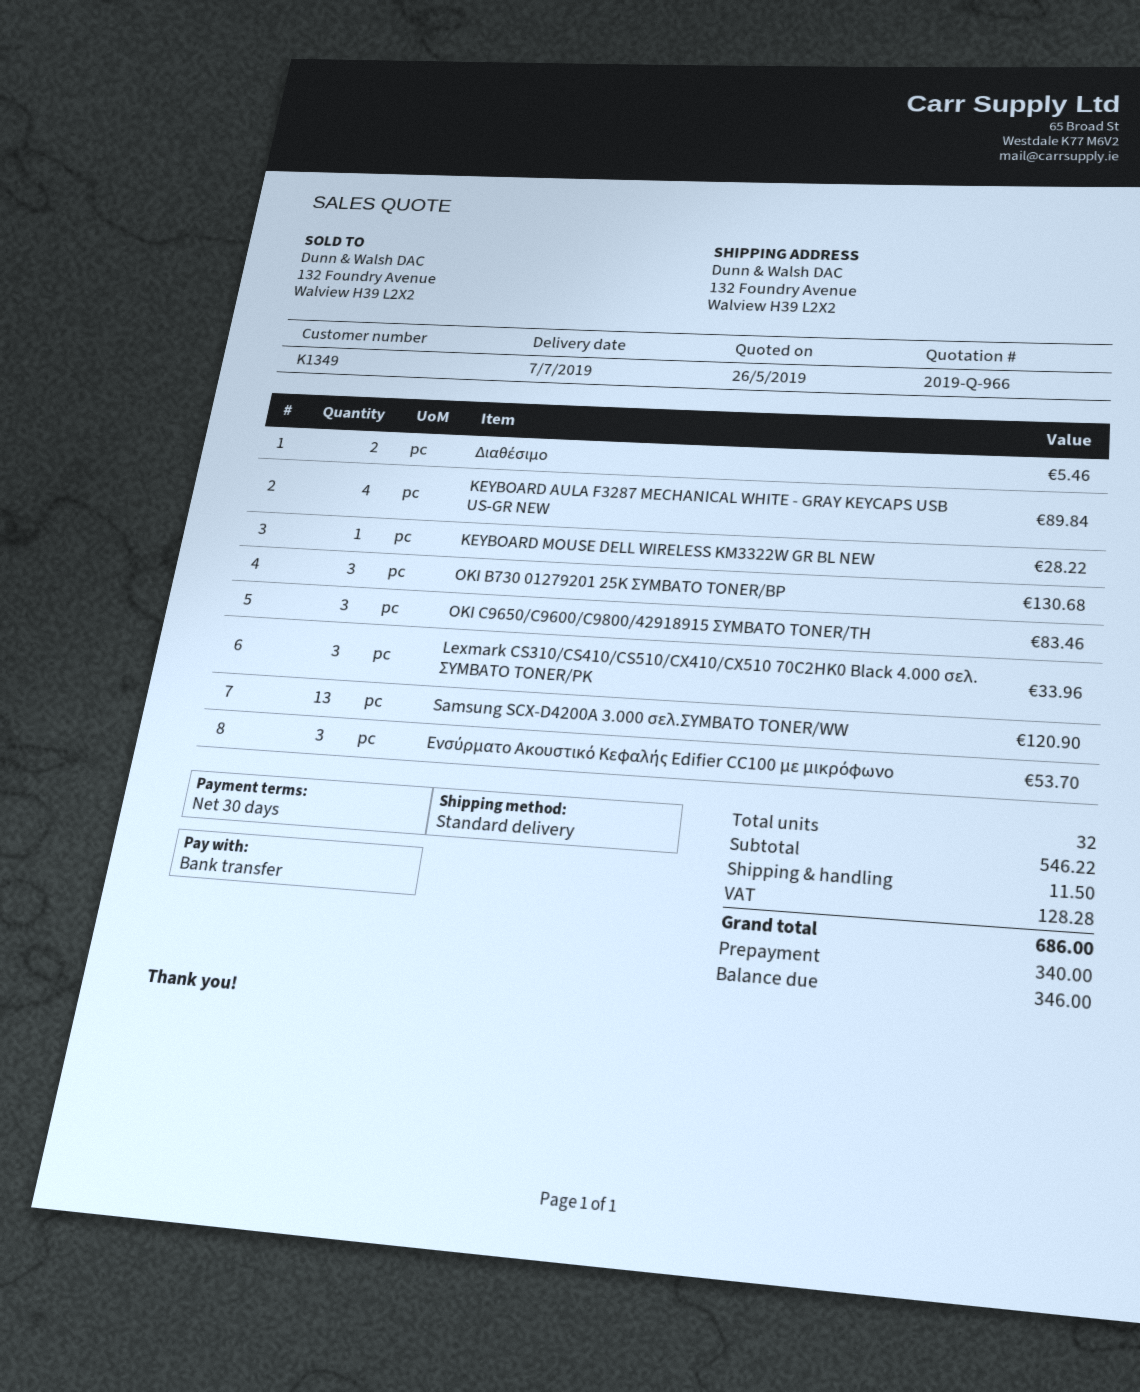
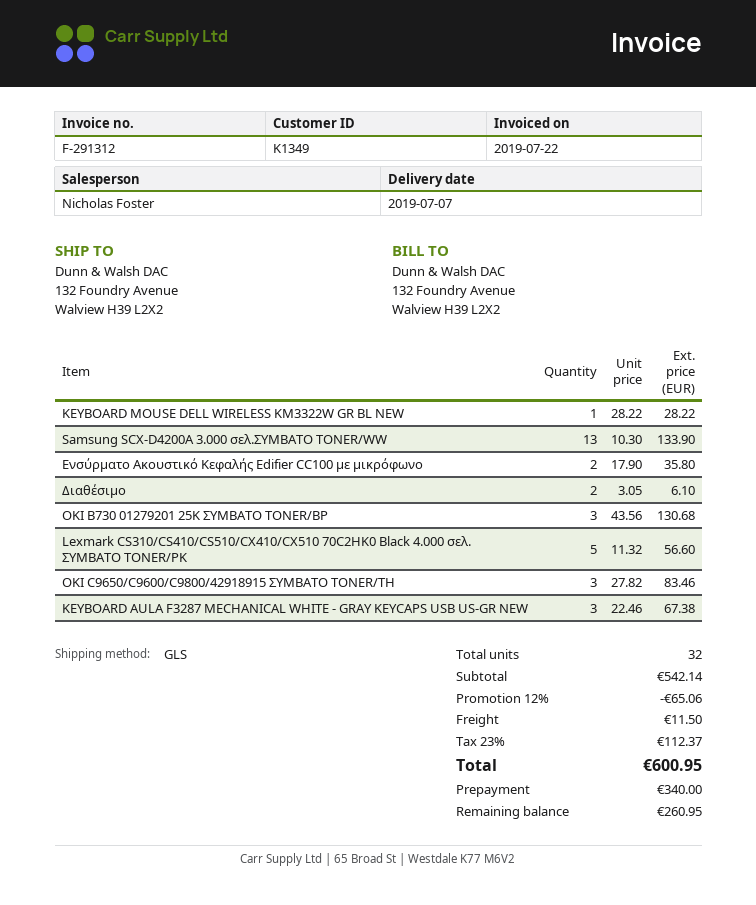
shipping method: standard -> GLS
Διαθέσιμο: 2 for 5.46 -> 2 for 6.10
KEYBOARD AULA F3287 MECHANICAL WHITE - GRAY KEYCAPS USB US-GR NEW: 4 for 89.84 -> 3 for 67.38
Lexmark CS310/CS410/CS510/CX410/CX510 70C2HK0 Black 4.000 σελ. ΣΥΜΒΑΤΟ TONER/PK: 3 for 33.96 -> 5 for 56.60
Samsung SCX-D4200A 3.000 σελ.ΣΥΜΒΑΤΟ TONER/WW: 13 for 120.90 -> 13 for 133.90
Ενσύρματο Ακουστικό Κεφαλής Edifier CC100 με μικρόφωνο: 3 for 53.70 -> 2 for 35.80
subtotal: 546.22 -> 542.14
discount: none -> 12% = 65.06
tax: 128.28 -> 112.37
total: 686.00 -> 600.95
balance: 346.00 -> 260.95

